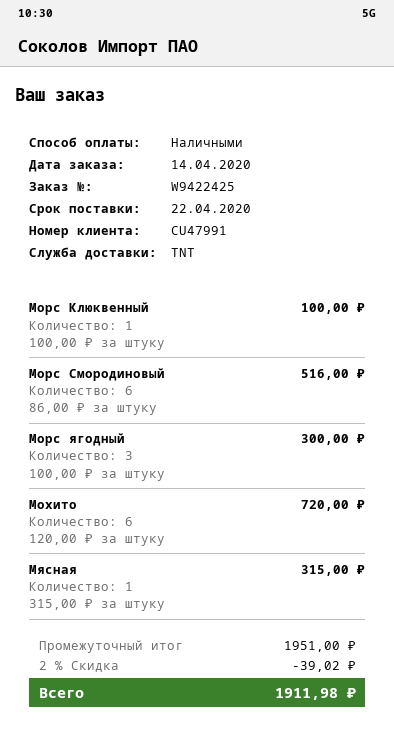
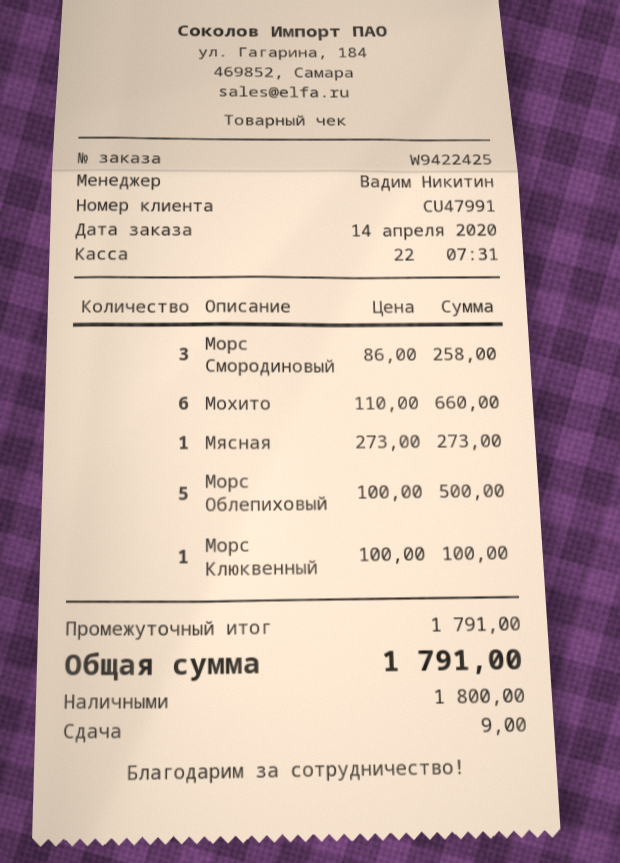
Морс Смородиновый: 6 x 86.00 = 516.00 -> 3 x 86.00 = 258.00
Морс ягодный: 3 x 100.00 = 300.00 -> none
Мохито: 6 x 120.00 = 720.00 -> 6 x 110.00 = 660.00
Мясная: 1 x 315.00 = 315.00 -> 1 x 273.00 = 273.00
Морс Облепиховый: none -> 5 x 100.00 = 500.00
subtotal: 1951.00 -> 1791.00
discount: 2% = 39.02 -> none
total: 1911.98 -> 1791.00

